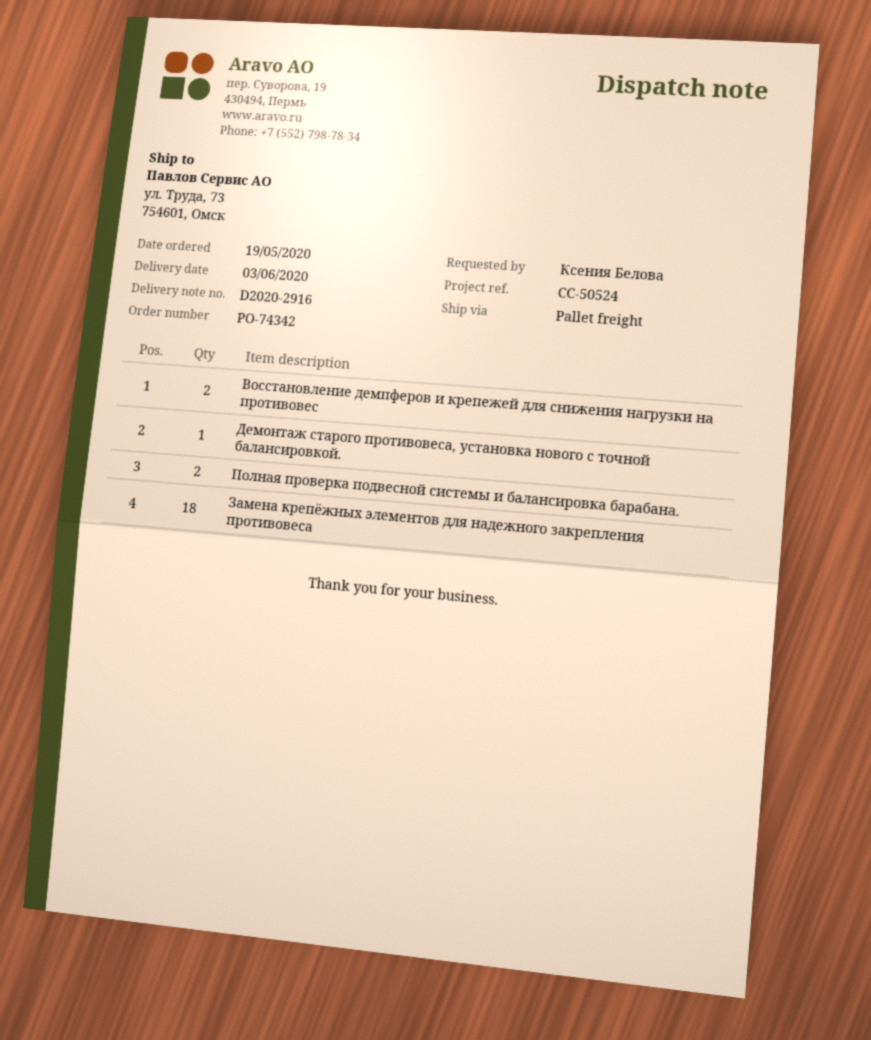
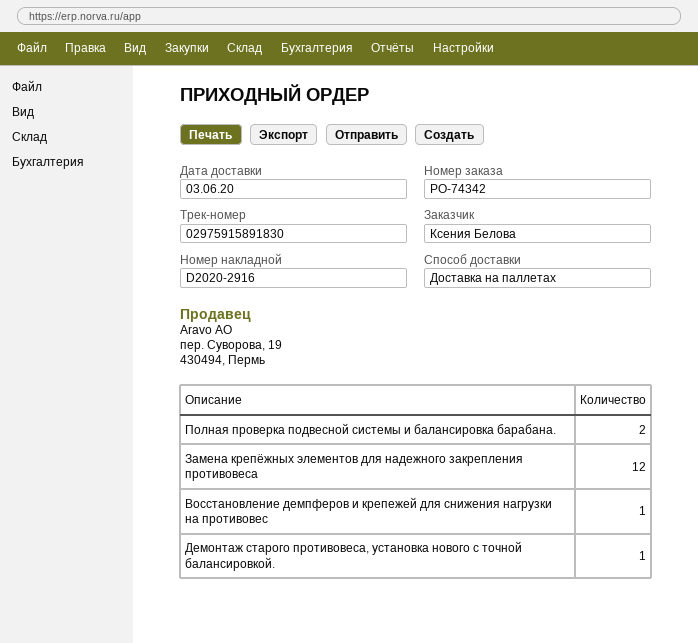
Восстановление демпферов и крепежей для снижения нагрузки на противовес: 2 -> 1
Замена крепёжных элементов для надежного закрепления противовеса: 18 -> 12

